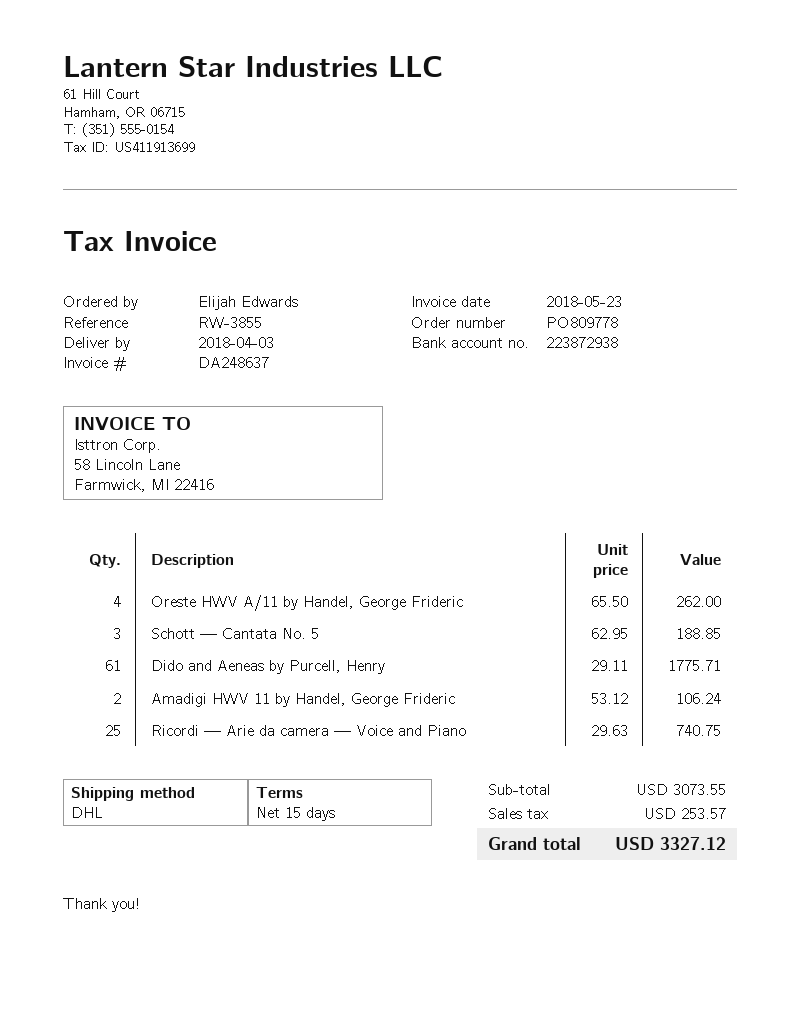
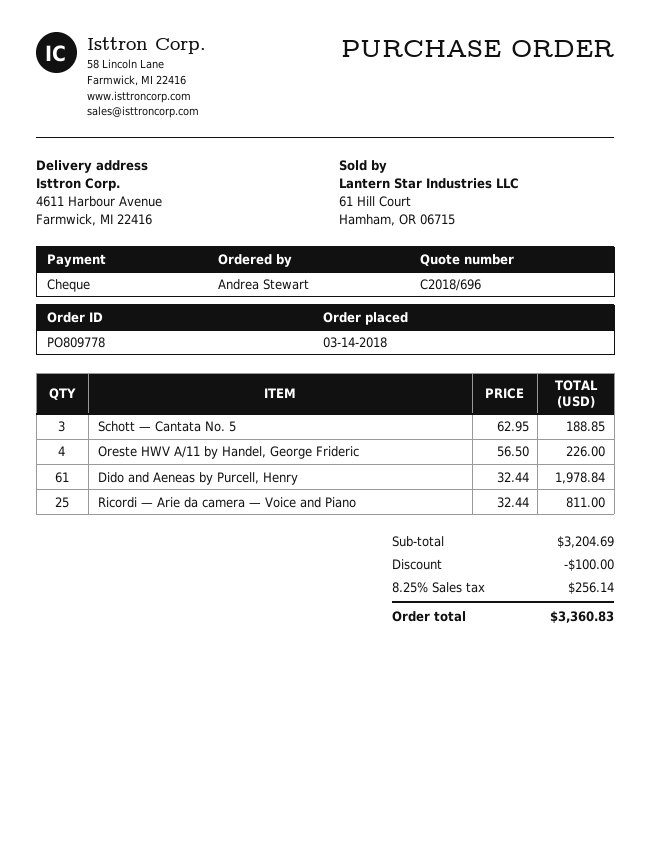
ordered by: Elijah Edwards -> Andrea Stewart
Oreste HWV A/11 by Handel, George Frideric: 4 x 65.50 = 262.00 -> 4 x 56.50 = 226.00
Dido and Aeneas by Purcell, Henry: 61 x 29.11 = 1775.71 -> 61 x 32.44 = 1978.84
Amadigi HWV 11 by Handel, George Frideric: 2 x 53.12 = 106.24 -> none
Ricordi — Arie da camera — Voice and Piano: 25 x 29.63 = 740.75 -> 25 x 32.44 = 811.00
subtotal: 3073.55 -> 3204.69
discount: none -> 100.00
tax: 253.57 -> 256.14
total: 3327.12 -> 3360.83

